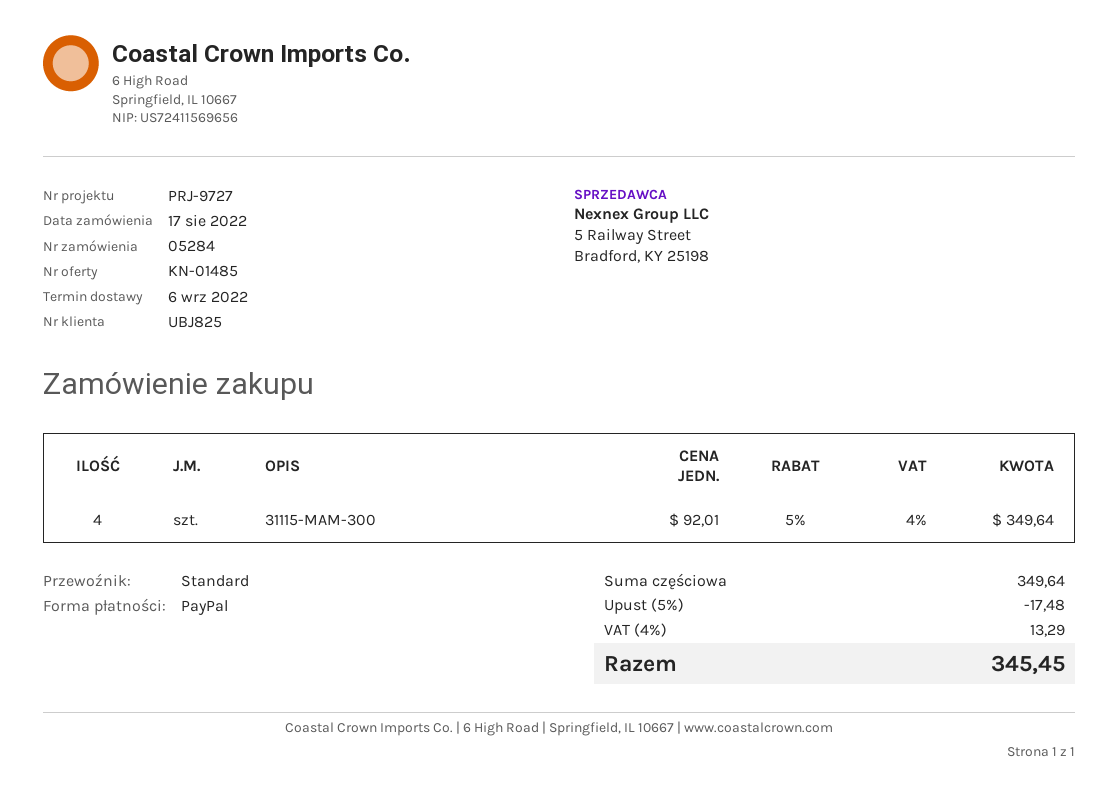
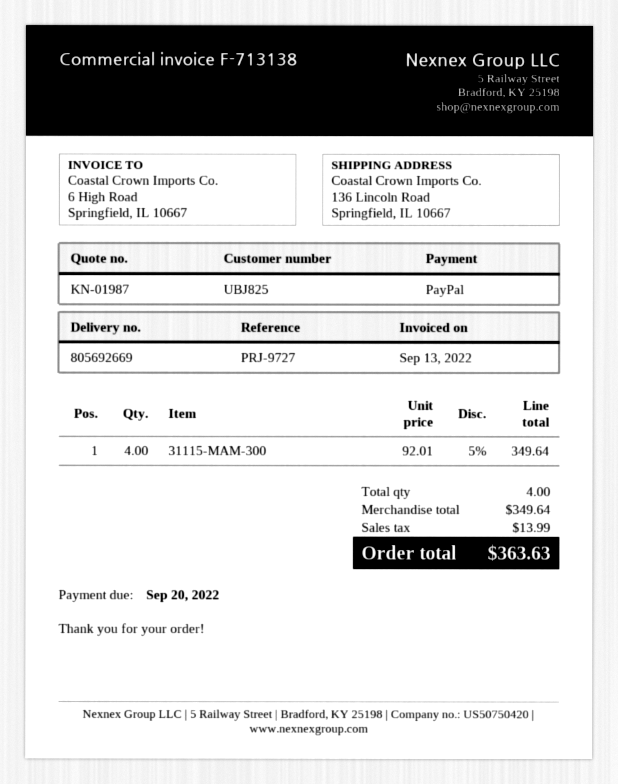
quote number: KN-01485 -> KN-01987
discount: 5% = 17.48 -> none
tax: 13.29 -> 13.99
total: 345.45 -> 363.63

